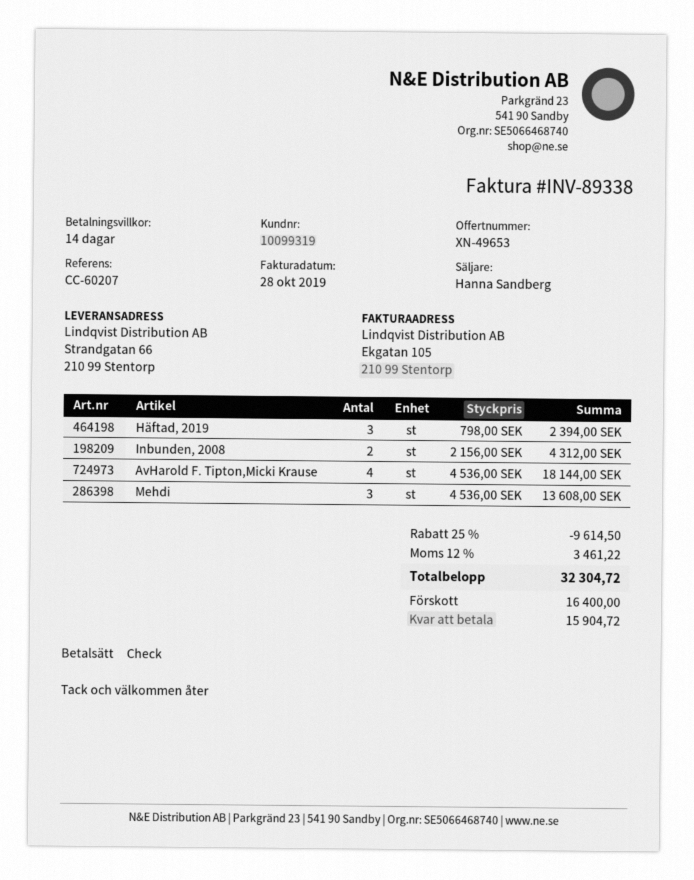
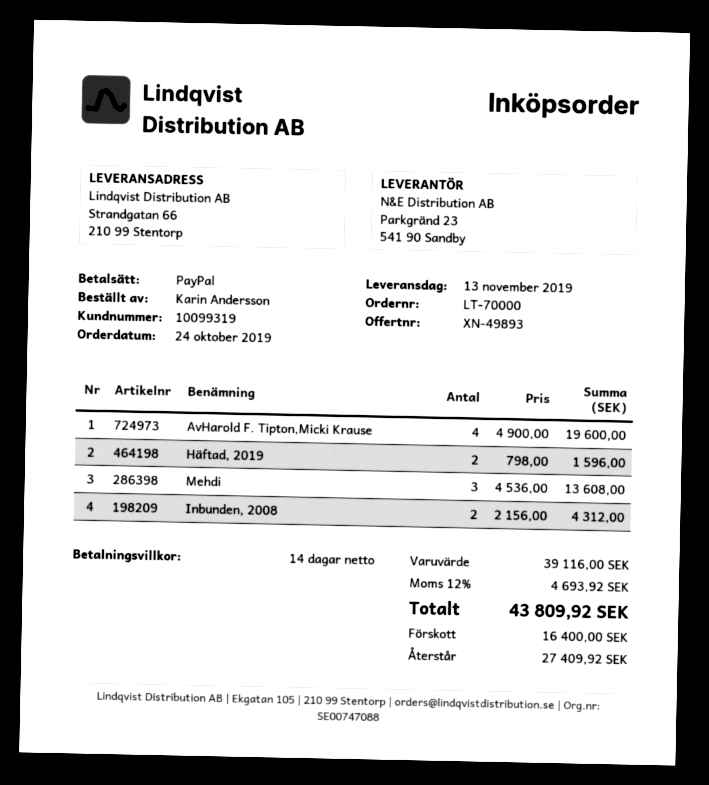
quote number: XN-49653 -> XN-49893
payment method: cheque -> PayPal
Häftad, 2019: 3 x 798.00 = 2394.00 -> 2 x 798.00 = 1596.00
AvHarold F. Tipton,Micki Krause: 4 x 4536.00 = 18144.00 -> 4 x 4900.00 = 19600.00
discount: 25% = 9614.50 -> none
tax: 12% = 3461.22 -> 12% = 4693.92
total: 32304.72 -> 43809.92
balance: 15904.72 -> 27409.92

